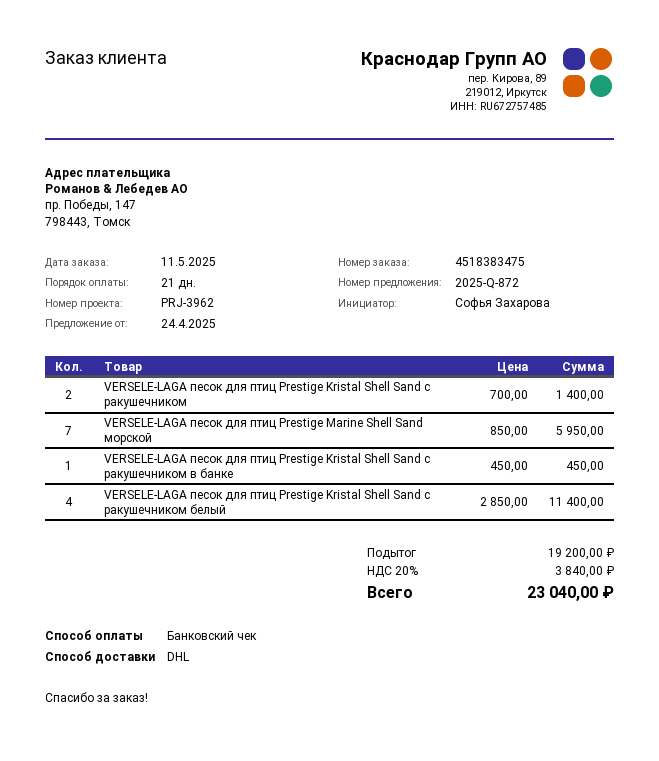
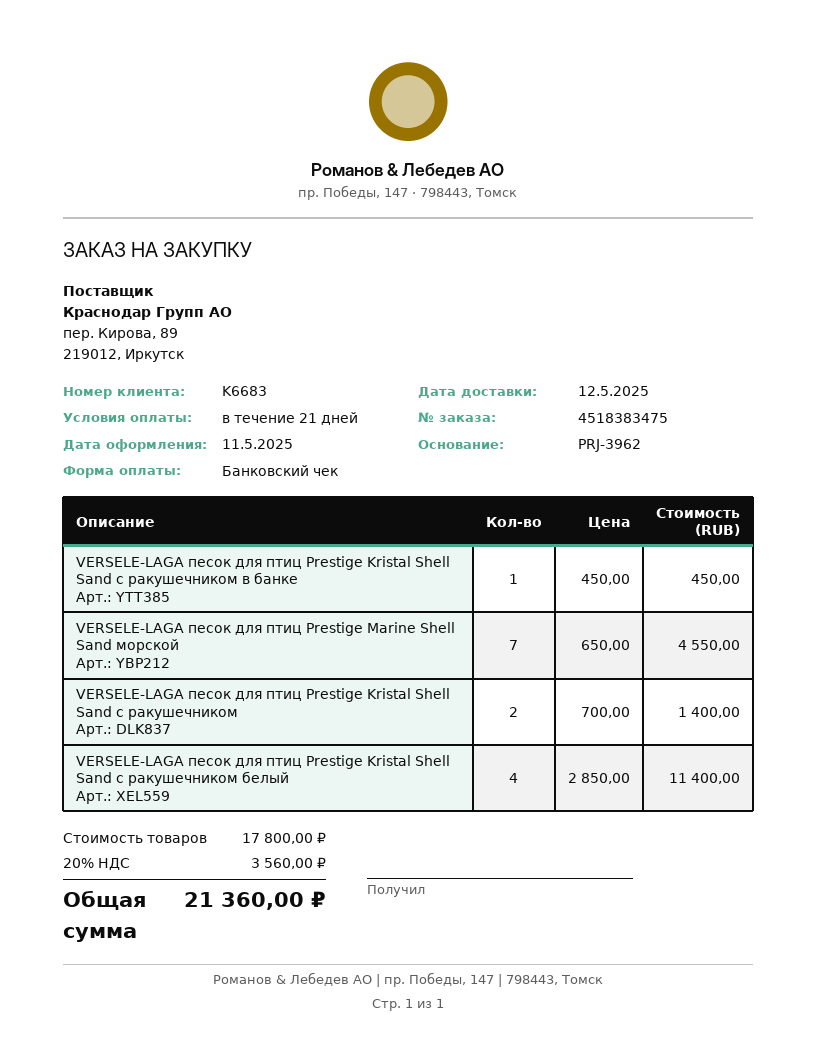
VERSELE-LAGA песок для птиц Prestige Marine Shell Sand морской: 7 x 850.00 = 5950.00 -> 7 x 650.00 = 4550.00
subtotal: 19200.00 -> 17800.00
tax: 20% = 3840.00 -> 20% = 3560.00
total: 23040.00 -> 21360.00

